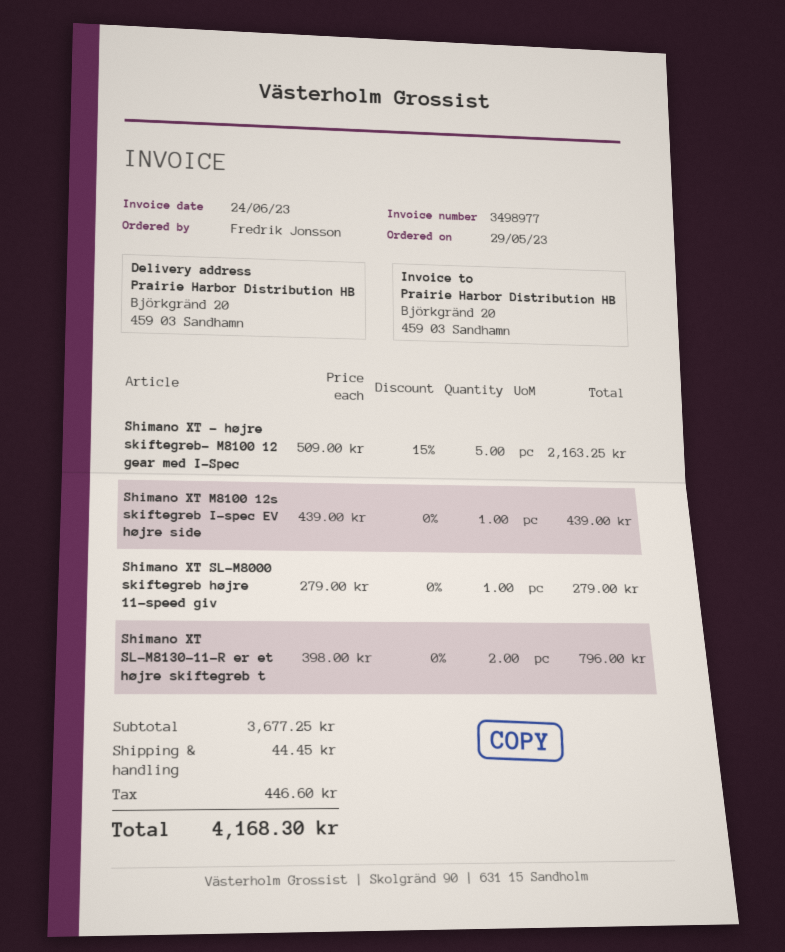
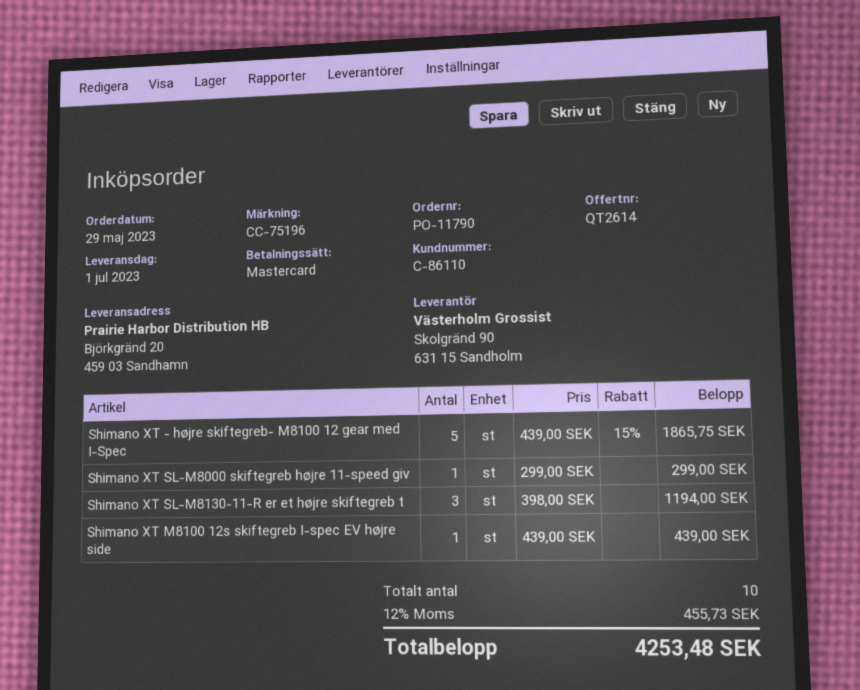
Shimano XT - højre skiftegreb- M8100 12 gear med I-Spec: 5 x 509.00 - 15% = 2163.25 -> 5 x 439.00 - 15% = 1865.75
Shimano XT SL-M8000 skiftegreb højre 11-speed giv: 1 x 279.00 = 279.00 -> 1 x 299.00 = 299.00
Shimano XT SL-M8130-11-R er et højre skiftegreb t: 2 x 398.00 = 796.00 -> 3 x 398.00 = 1194.00
shipping: 44.45 -> none
tax: 446.60 -> 455.73
total: 4168.30 -> 4253.48

